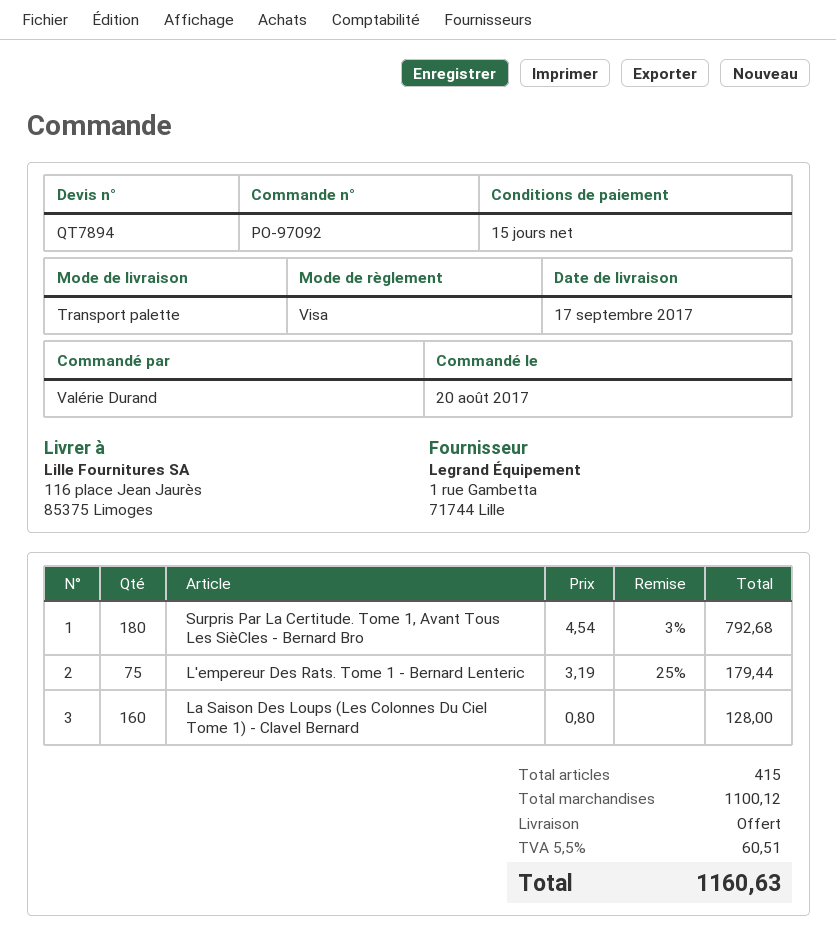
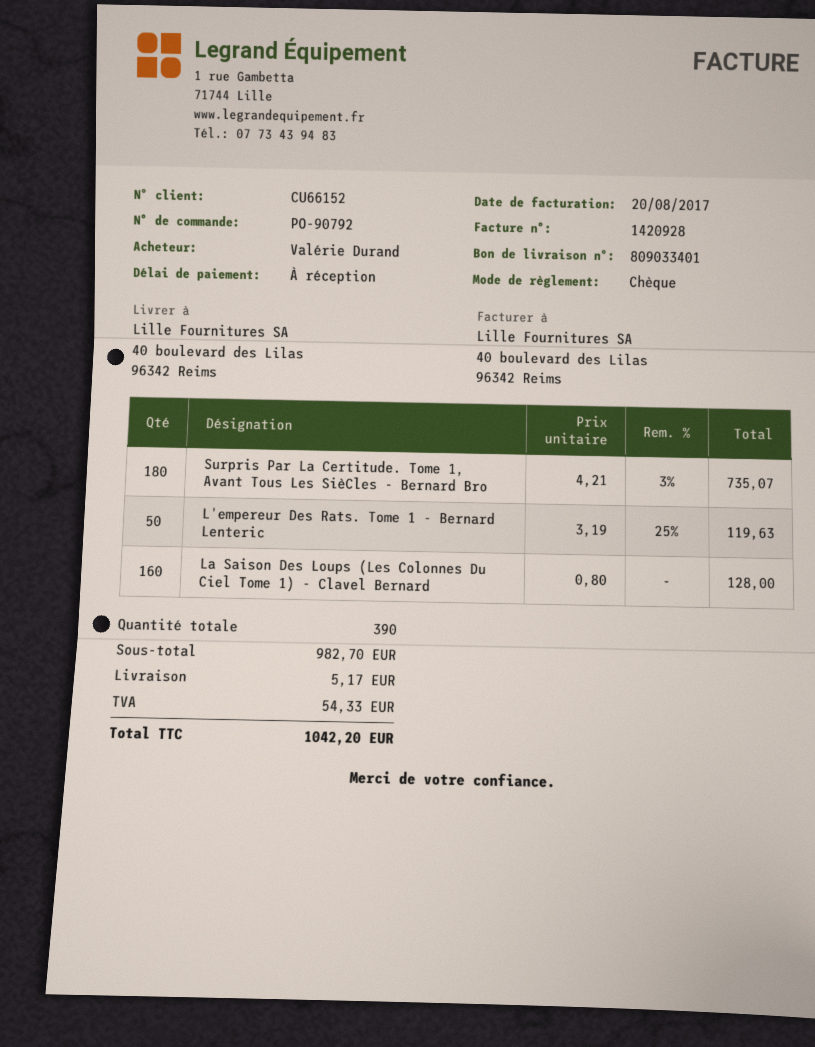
order number: PO-97092 -> PO-90792
payment terms: 15 days -> on receipt
payment method: Visa -> cheque
ship to: 116 place Jean Jaurès, 85375 Limoges -> 40 boulevard des Lilas, 96342 Reims
Surpris Par La Certitude. Tome 1, Avant Tous Les SièCles - Bernard Bro: 180 x 4.54 - 3% = 792.68 -> 180 x 4.21 - 3% = 735.07
L'empereur Des Rats. Tome 1 - Bernard Lenteric: 75 x 3.19 - 25% = 179.44 -> 50 x 3.19 - 25% = 119.63
total quantity: 415 -> 390
subtotal: 1100.12 -> 982.70
shipping: 0.00 -> 5.17
tax: 60.51 -> 54.33
total: 1160.63 -> 1042.20

